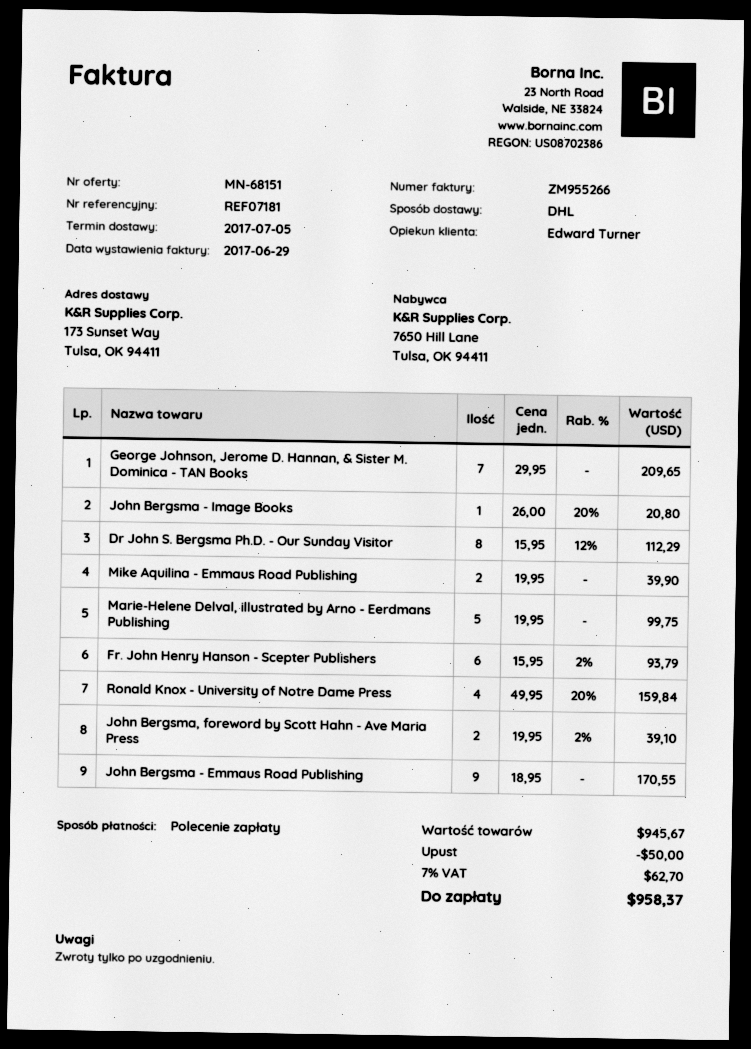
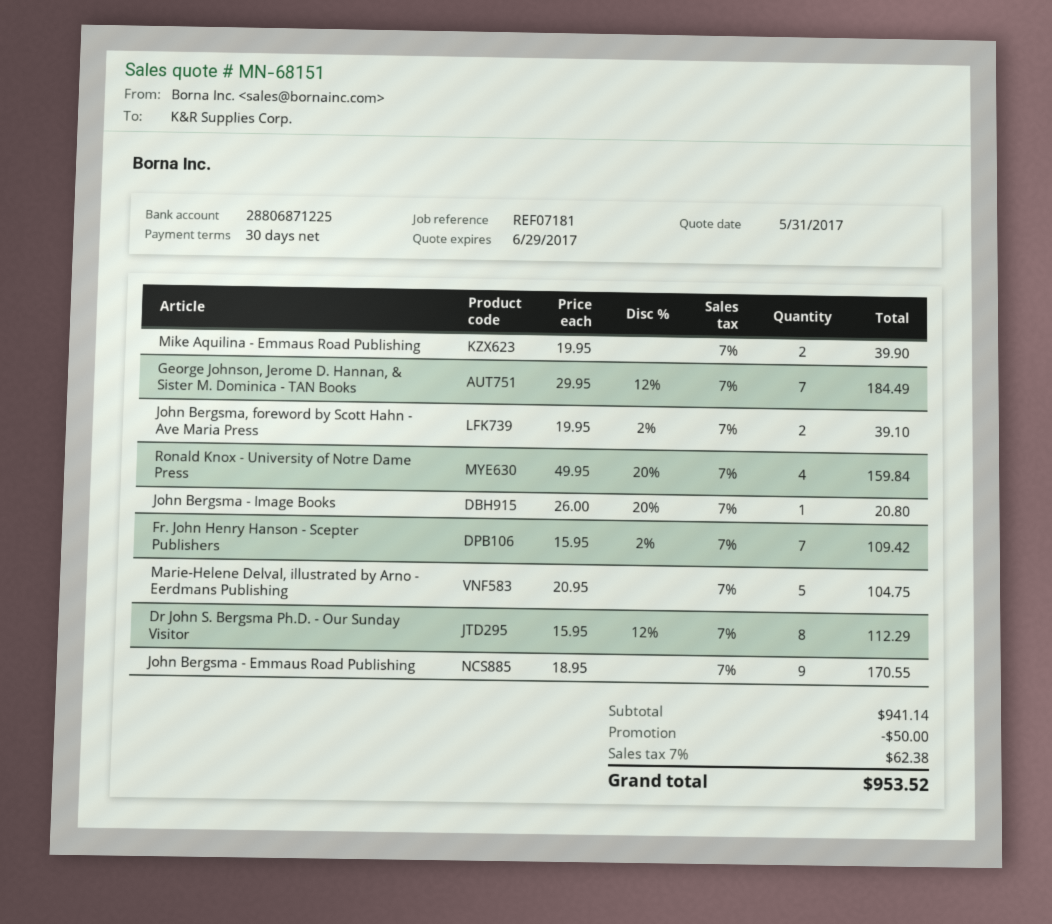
George Johnson, Jerome D. Hannan, & Sister M. Dominica - TAN Books: 7 x 29.95 = 209.65 -> 7 x 29.95 - 12% = 184.49
Marie-Helene Delval, illustrated by Arno - Eerdmans Publishing: 5 x 19.95 = 99.75 -> 5 x 20.95 = 104.75
Fr. John Henry Hanson - Scepter Publishers: 6 x 15.95 - 2% = 93.79 -> 7 x 15.95 - 2% = 109.42
subtotal: 945.67 -> 941.14
tax: 7% = 62.70 -> 7% = 62.38
total: 958.37 -> 953.52

